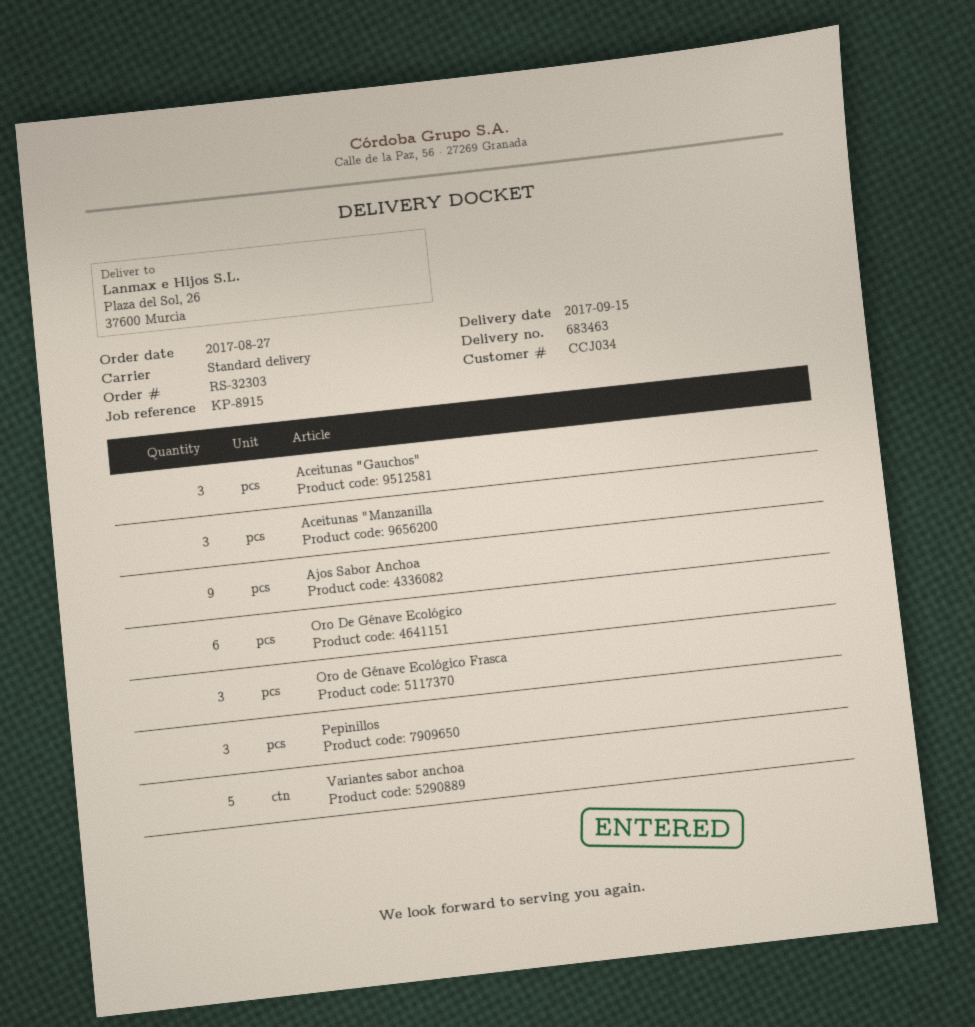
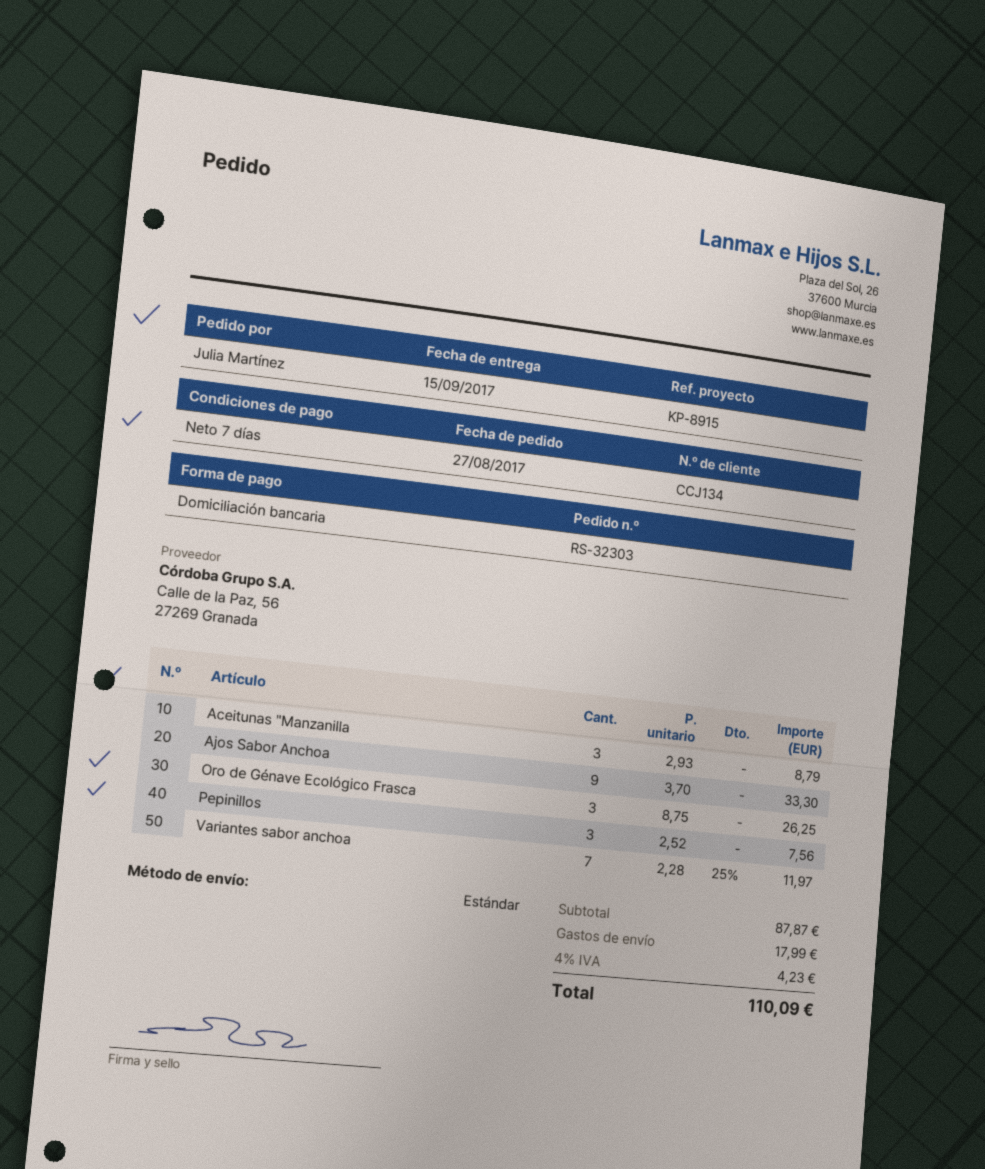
customer number: CCJ034 -> CCJ134
Aceitunas "Gauchos": 3 -> none
Oro De Génave Ecológico: 6 -> none
Variantes sabor anchoa: 5 -> 7

